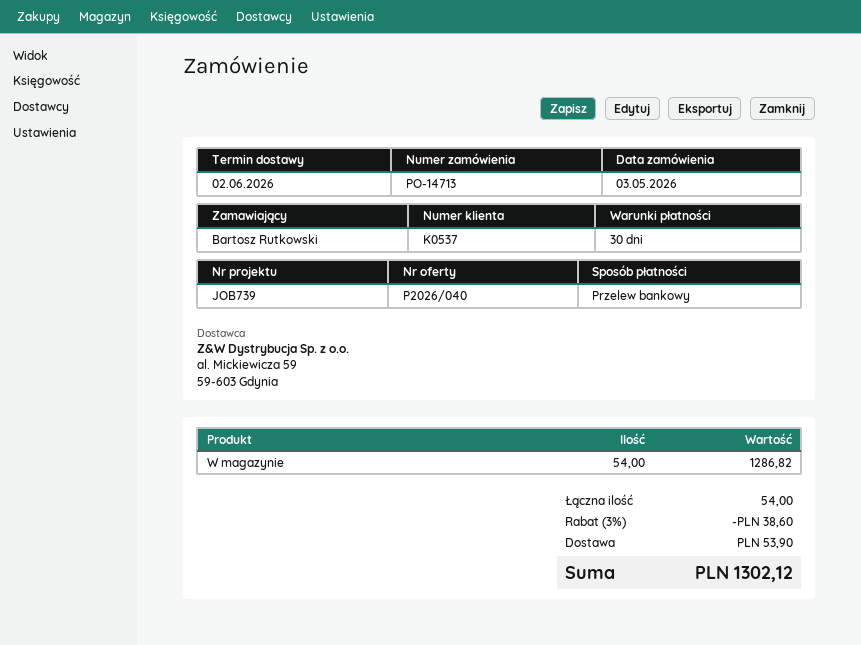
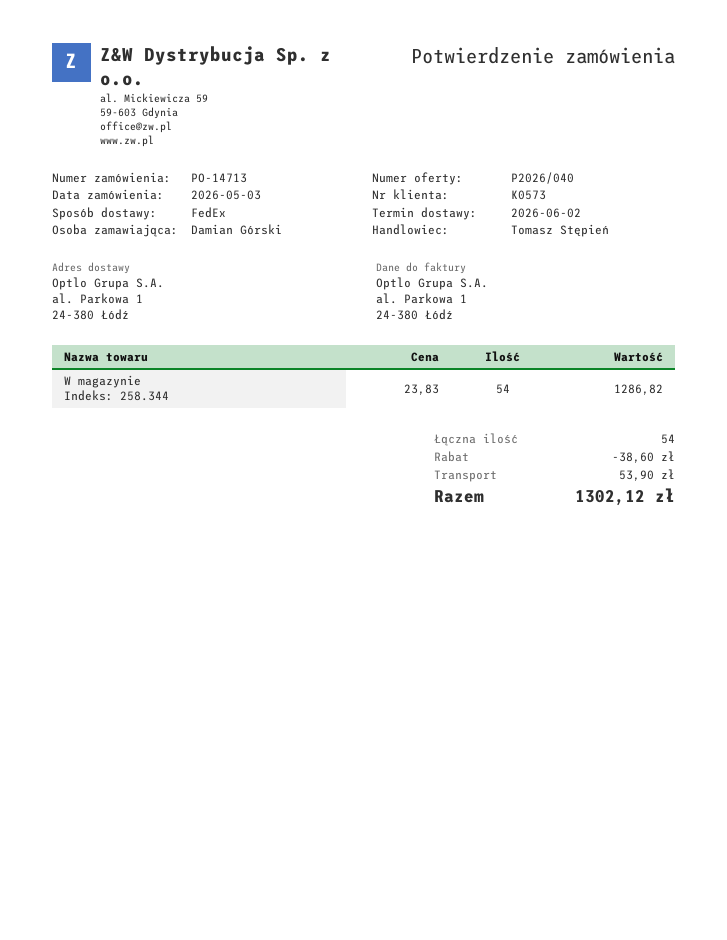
customer number: K0537 -> K0573
ordered by: Bartosz Rutkowski -> Damian Górski

